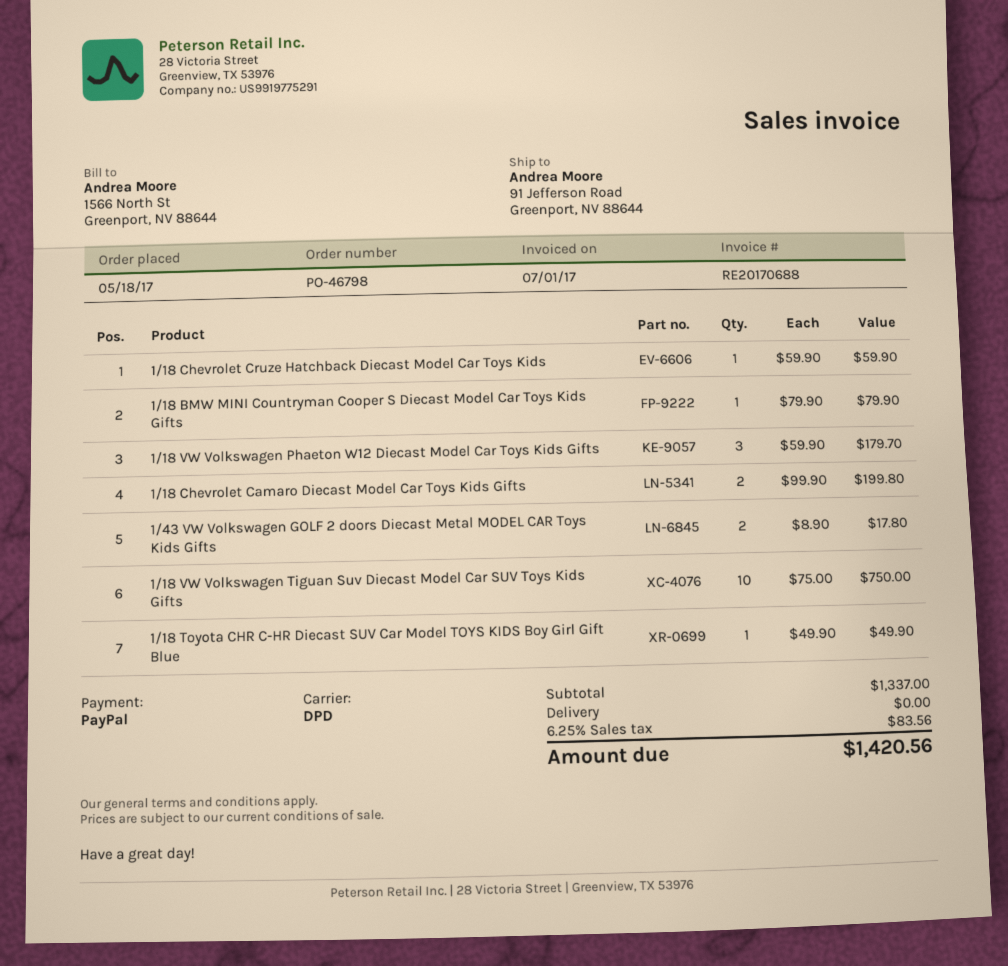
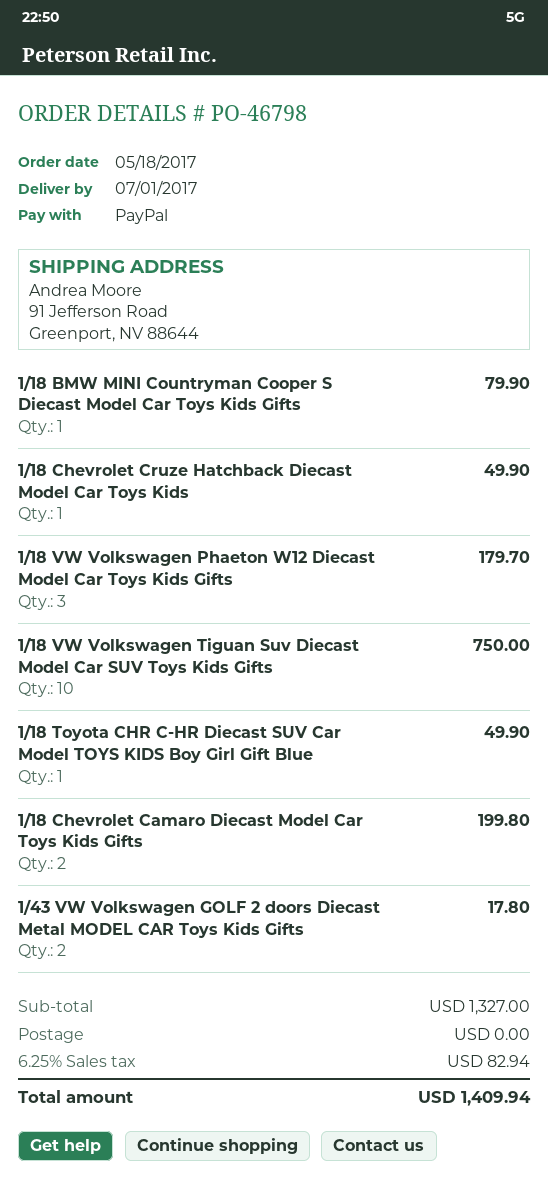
1/18 Chevrolet Cruze Hatchback Diecast Model Car Toys Kids: 1 for 59.90 -> 1 for 49.90
subtotal: 1337.00 -> 1327.00
tax: 6.25% = 83.56 -> 6.25% = 82.94
total: 1420.56 -> 1409.94

